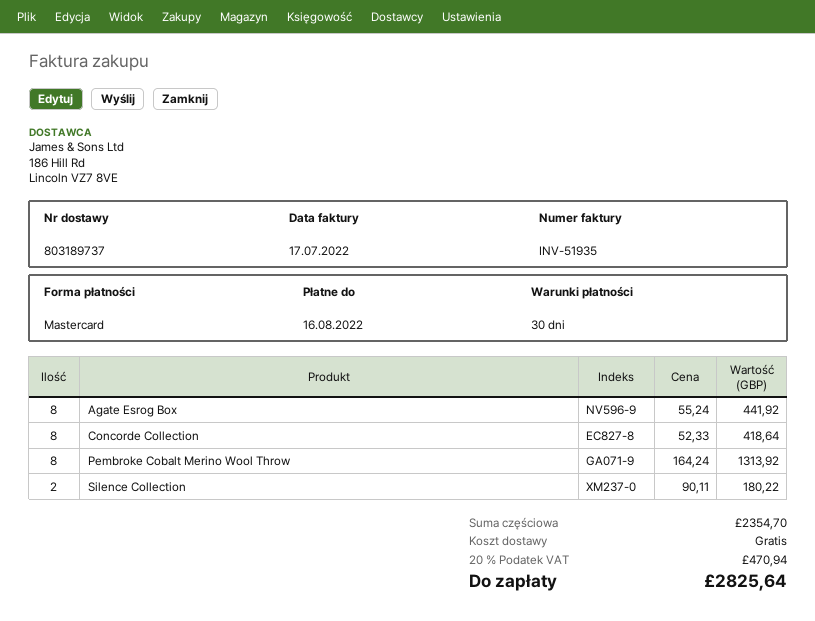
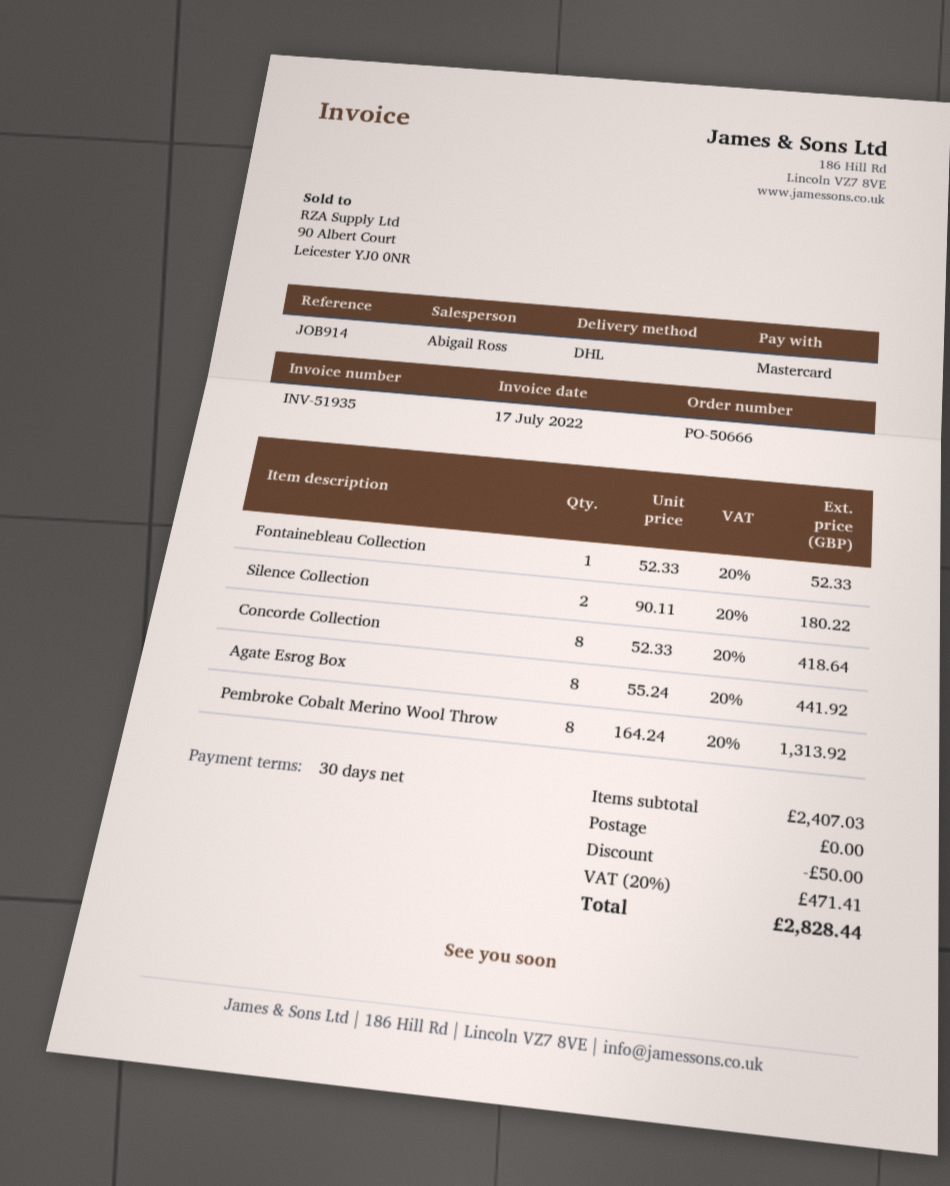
Fontainebleau Collection: none -> 1 x 52.33 = 52.33
subtotal: 2354.70 -> 2407.03
discount: none -> 50.00
tax: 20% = 470.94 -> 20% = 471.41
total: 2825.64 -> 2828.44

